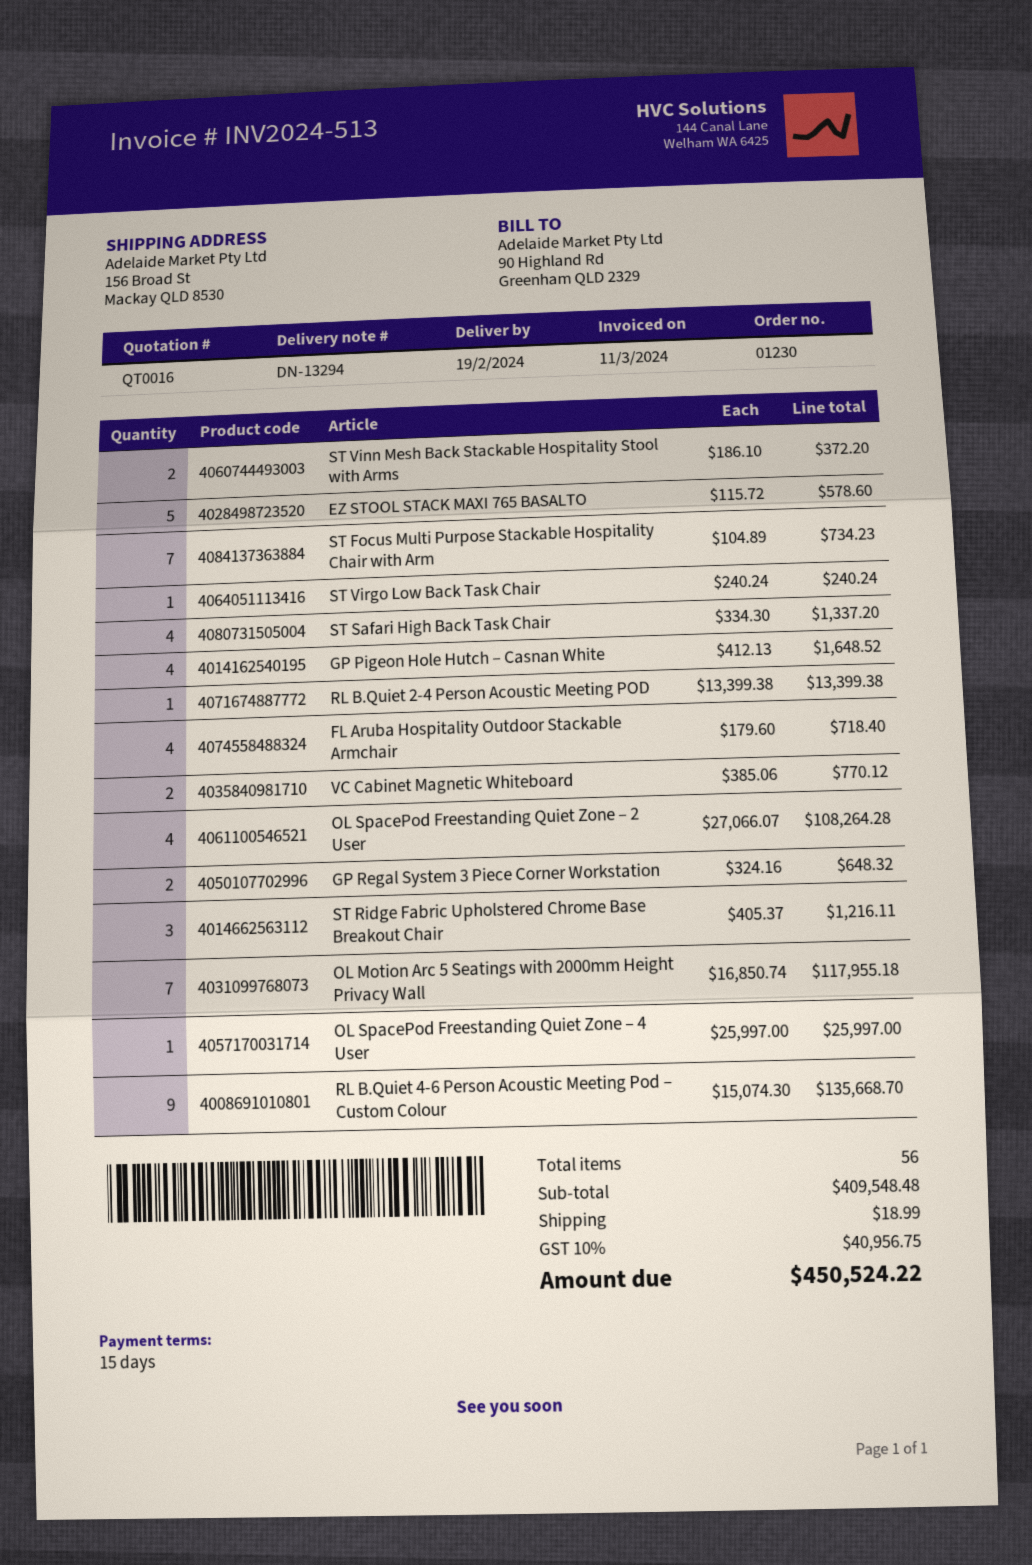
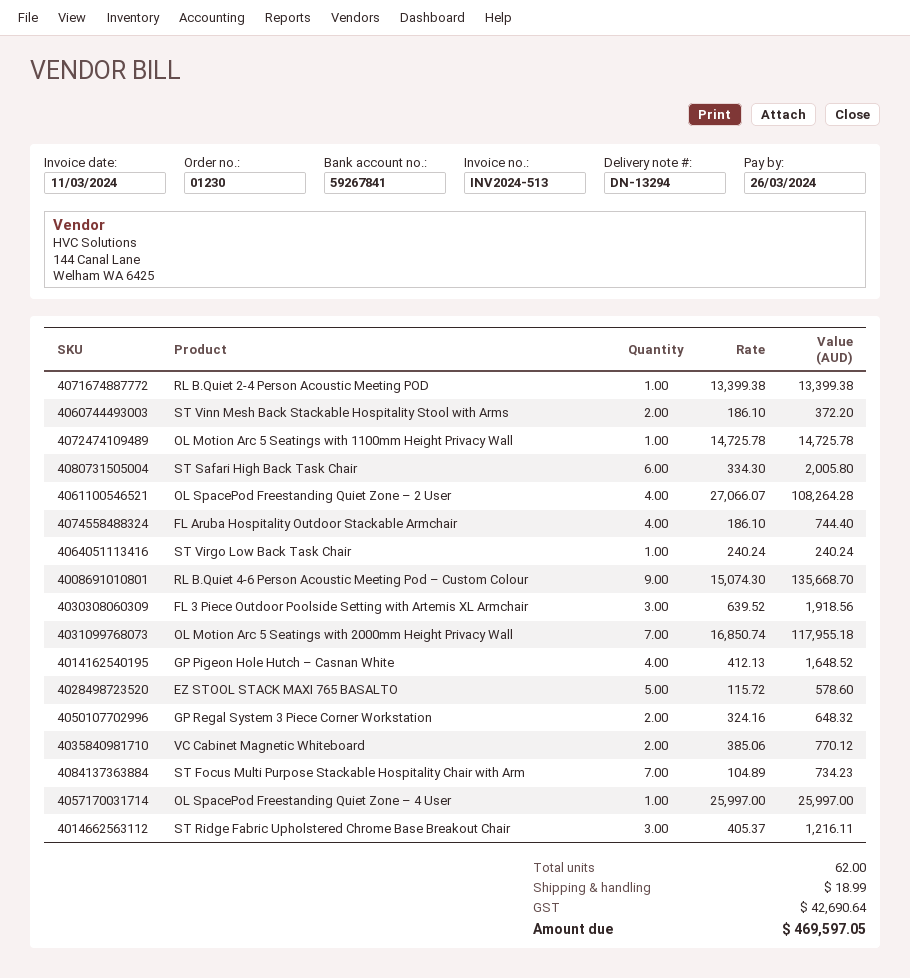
ST Safari High Back Task Chair: 4 x 334.30 = 1337.20 -> 6 x 334.30 = 2005.80
FL Aruba Hospitality Outdoor Stackable Armchair: 4 x 179.60 = 718.40 -> 4 x 186.10 = 744.40
OL Motion Arc 5 Seatings with 1100mm Height Privacy Wall: none -> 1 x 14725.78 = 14725.78
FL 3 Piece Outdoor Poolside Setting with Artemis XL Armchair: none -> 3 x 639.52 = 1918.56
total quantity: 56 -> 62
tax: 40956.75 -> 42690.64
total: 450524.22 -> 469597.05

